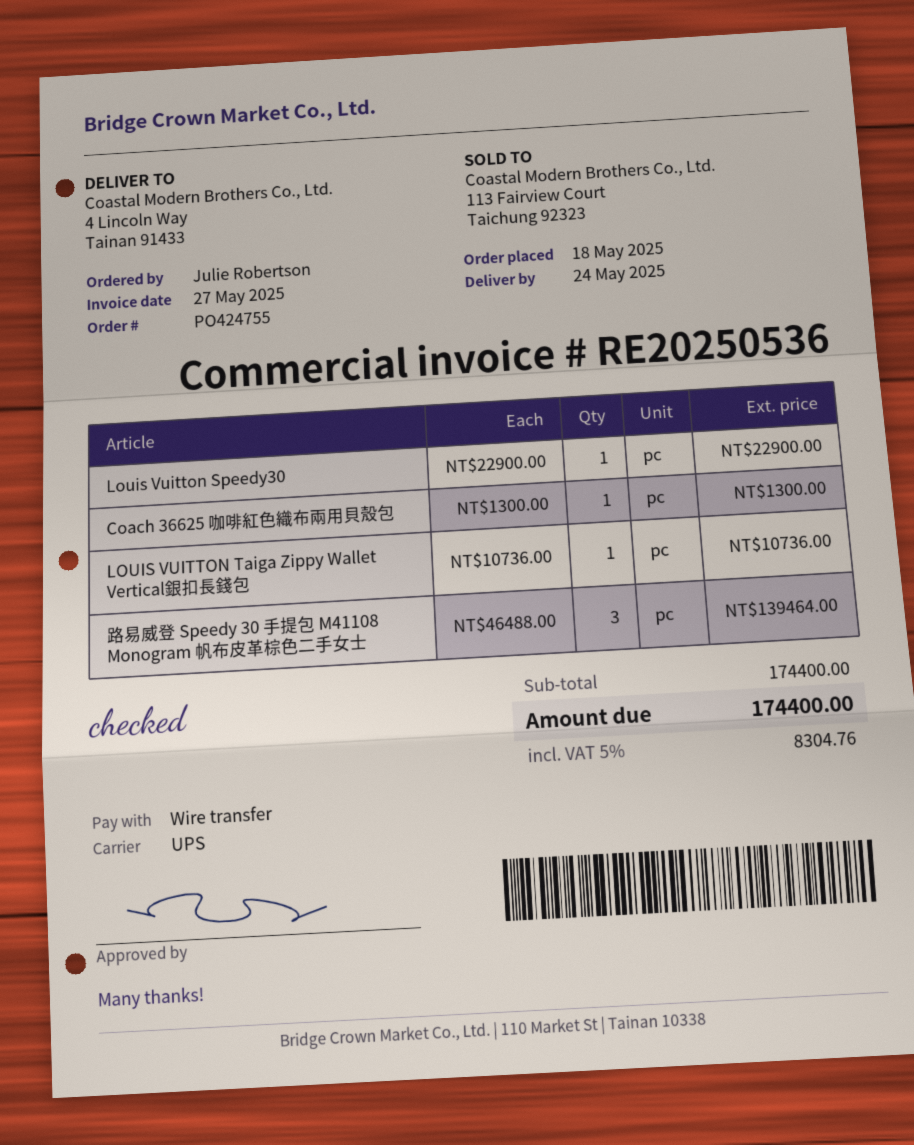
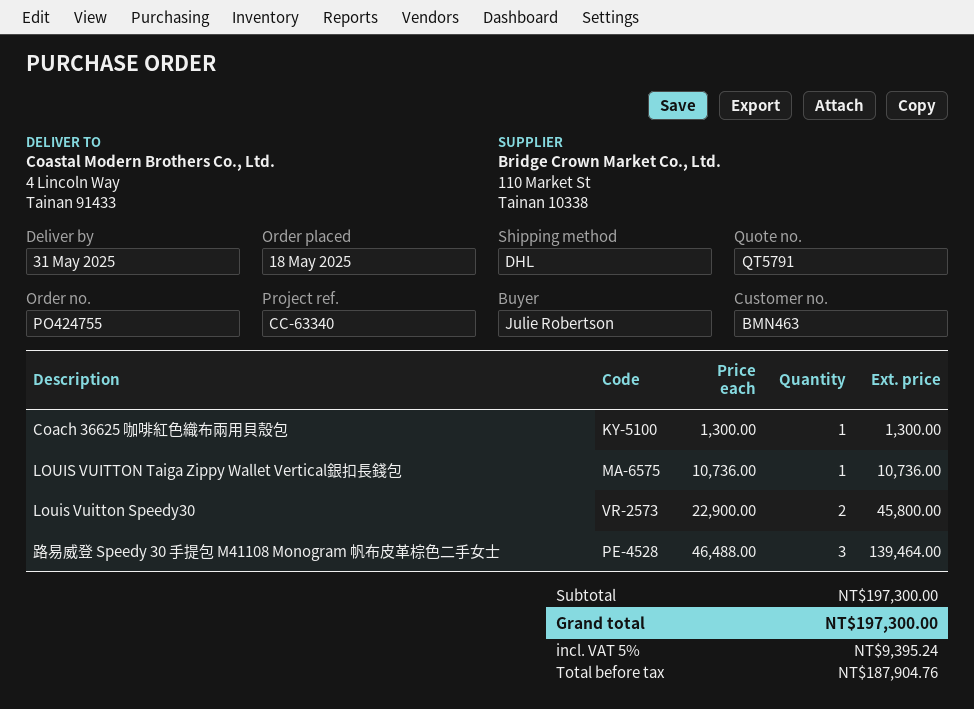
delivery date: 2025-05-24 -> 2025-05-31
shipping method: UPS -> DHL
Louis Vuitton Speedy30: 1 x 22900.00 = 22900.00 -> 2 x 22900.00 = 45800.00
subtotal: 174400.00 -> 197300.00
tax: 5% = 8304.76 -> 5% = 9395.24
total: 174400.00 -> 197300.00

